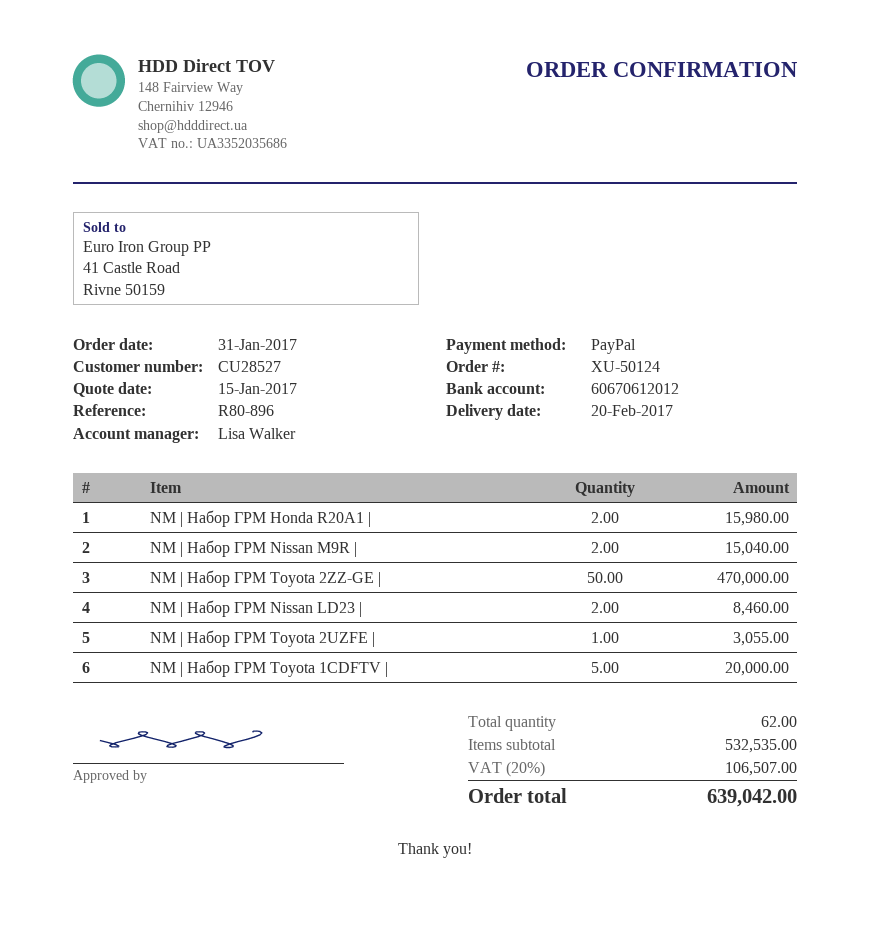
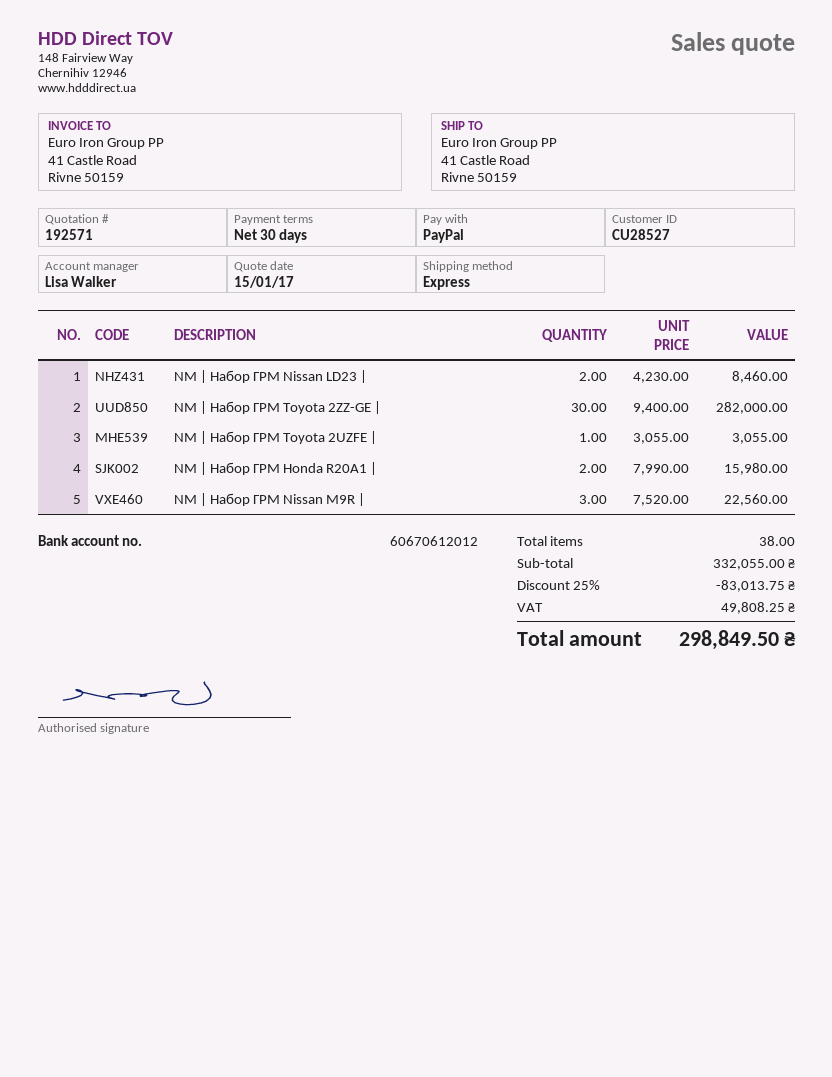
NM | Набор ГРМ Nissan M9R |: 2 for 15040.00 -> 3 for 22560.00
NM | Набор ГРМ Toyota 2ZZ-GE |: 50 for 470000.00 -> 30 for 282000.00
NM | Набор ГРМ Toyota 1CDFTV |: 5 for 20000.00 -> none
total quantity: 62 -> 38
subtotal: 532535.00 -> 332055.00
discount: none -> 25% = 83013.75
tax: 106507.00 -> 49808.25
total: 639042.00 -> 298849.50

